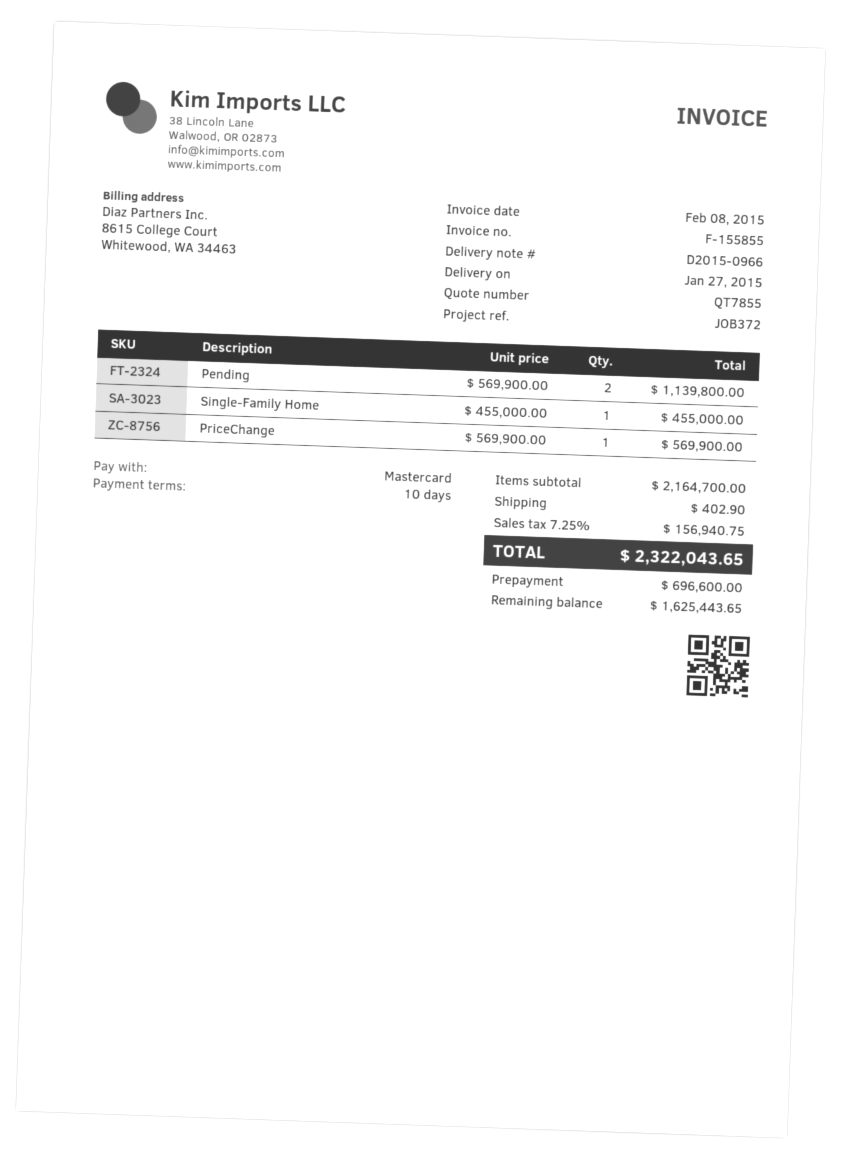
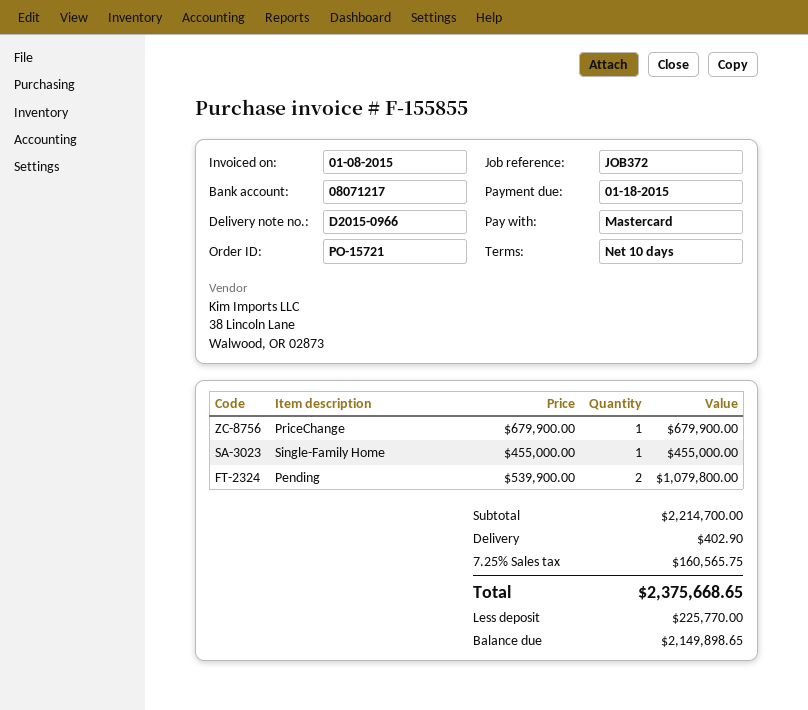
invoice date: 2015-02-08 -> 2015-01-08
Pending: 2 x 569900.00 = 1139800.00 -> 2 x 539900.00 = 1079800.00
PriceChange: 1 x 569900.00 = 569900.00 -> 1 x 679900.00 = 679900.00
subtotal: 2164700.00 -> 2214700.00
tax: 7.25% = 156940.75 -> 7.25% = 160565.75
total: 2322043.65 -> 2375668.65
deposit: 696600.00 -> 225770.00
balance: 1625443.65 -> 2149898.65

